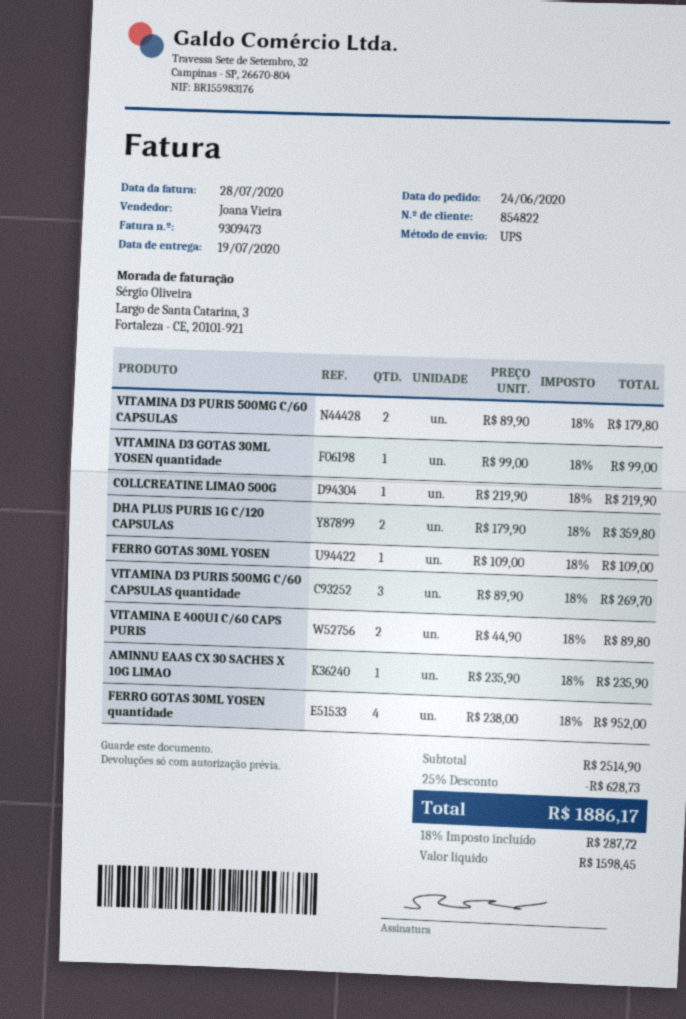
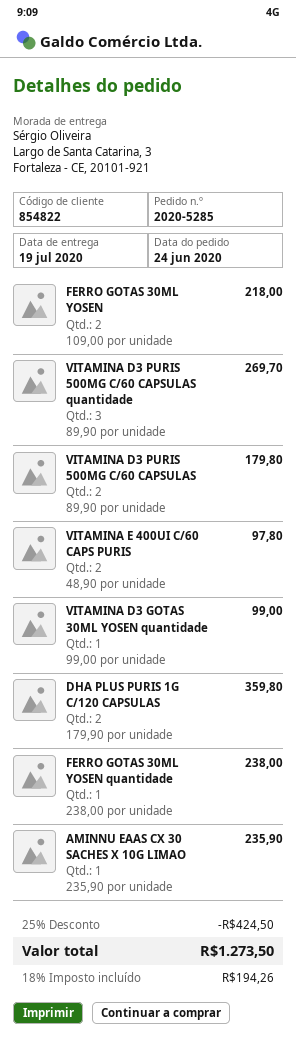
COLLCREATINE LIMAO 500G: 1 x 219.90 = 219.90 -> none
FERRO GOTAS 30ML YOSEN: 1 x 109.00 = 109.00 -> 2 x 109.00 = 218.00
VITAMINA E 400UI C/60 CAPS PURIS: 2 x 44.90 = 89.80 -> 2 x 48.90 = 97.80
FERRO GOTAS 30ML YOSEN quantidade: 4 x 238.00 = 952.00 -> 1 x 238.00 = 238.00
discount: 25% = 628.73 -> 25% = 424.50
tax: 18% = 287.72 -> 18% = 194.26
total: 1886.17 -> 1273.50

